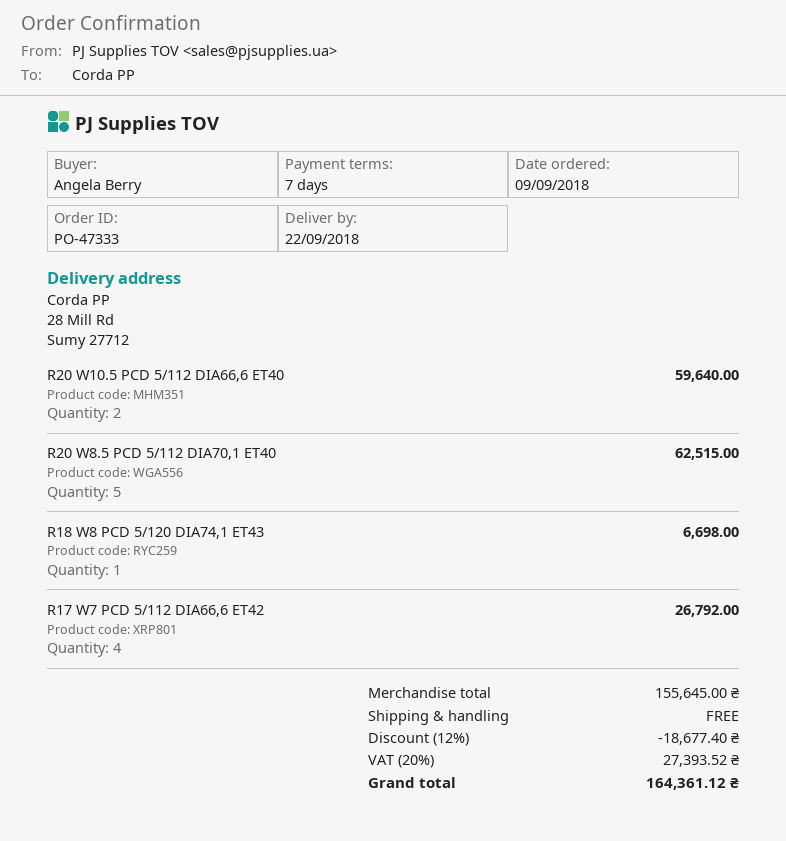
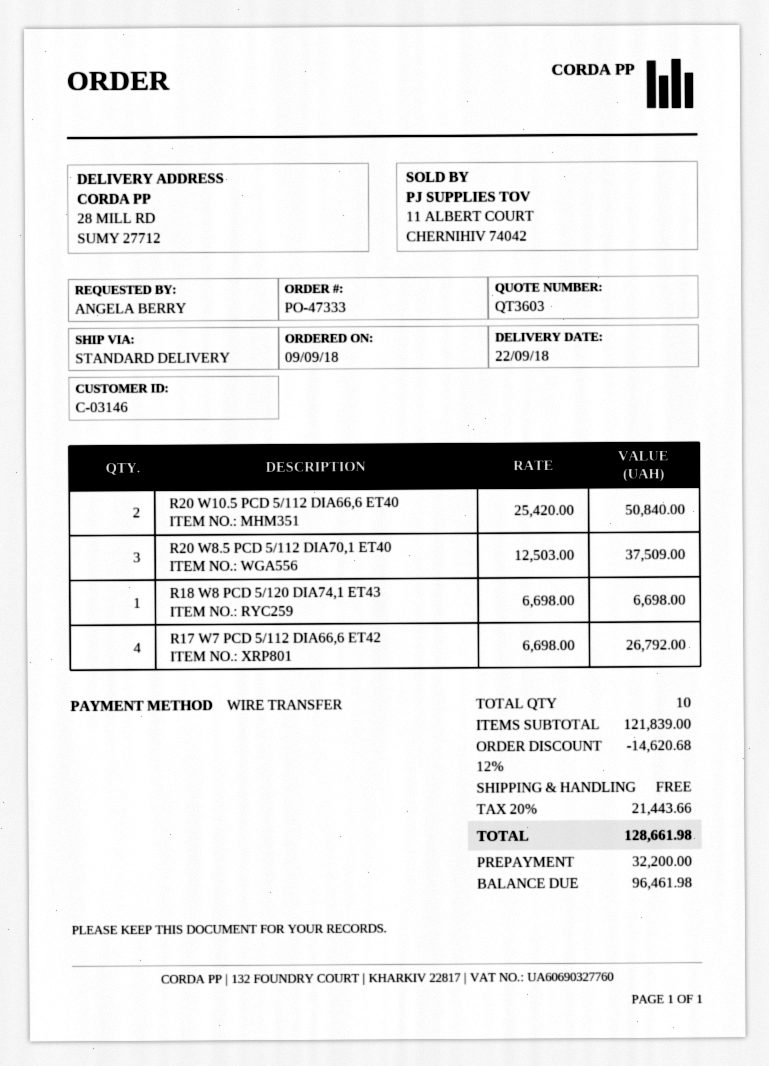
R20 W10.5 PCD 5/112 DIA66,6 ET40: 2 for 59640.00 -> 2 for 50840.00
R20 W8.5 PCD 5/112 DIA70,1 ET40: 5 for 62515.00 -> 3 for 37509.00
subtotal: 155645.00 -> 121839.00
discount: 12% = 18677.40 -> 12% = 14620.68
tax: 20% = 27393.52 -> 20% = 21443.66
total: 164361.12 -> 128661.98

